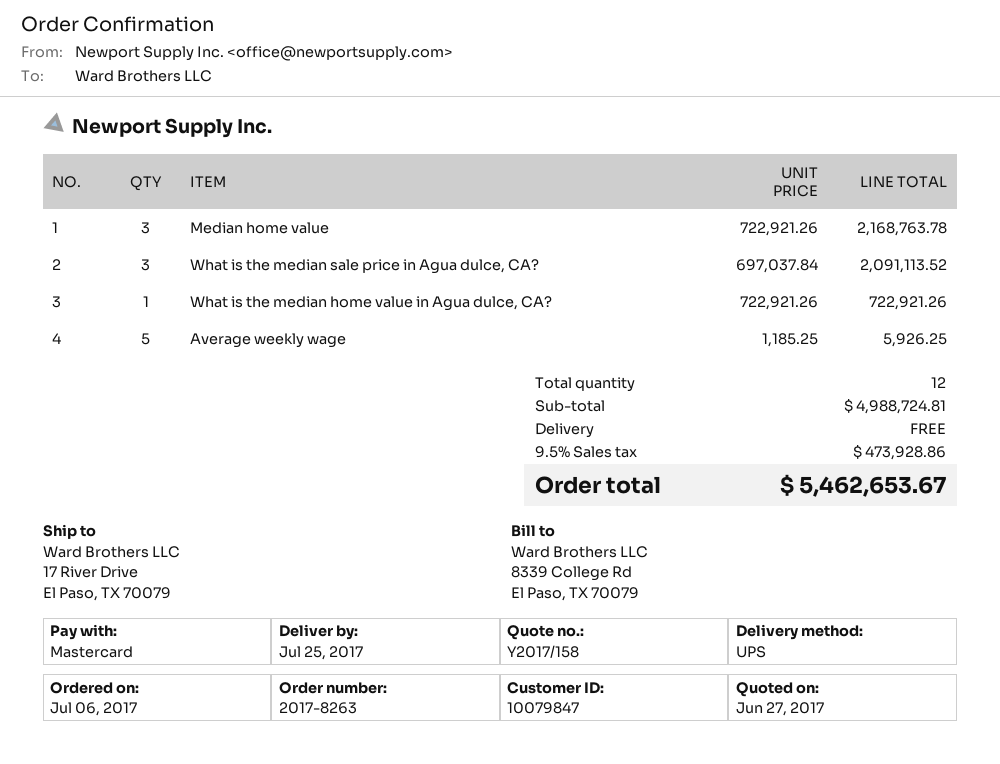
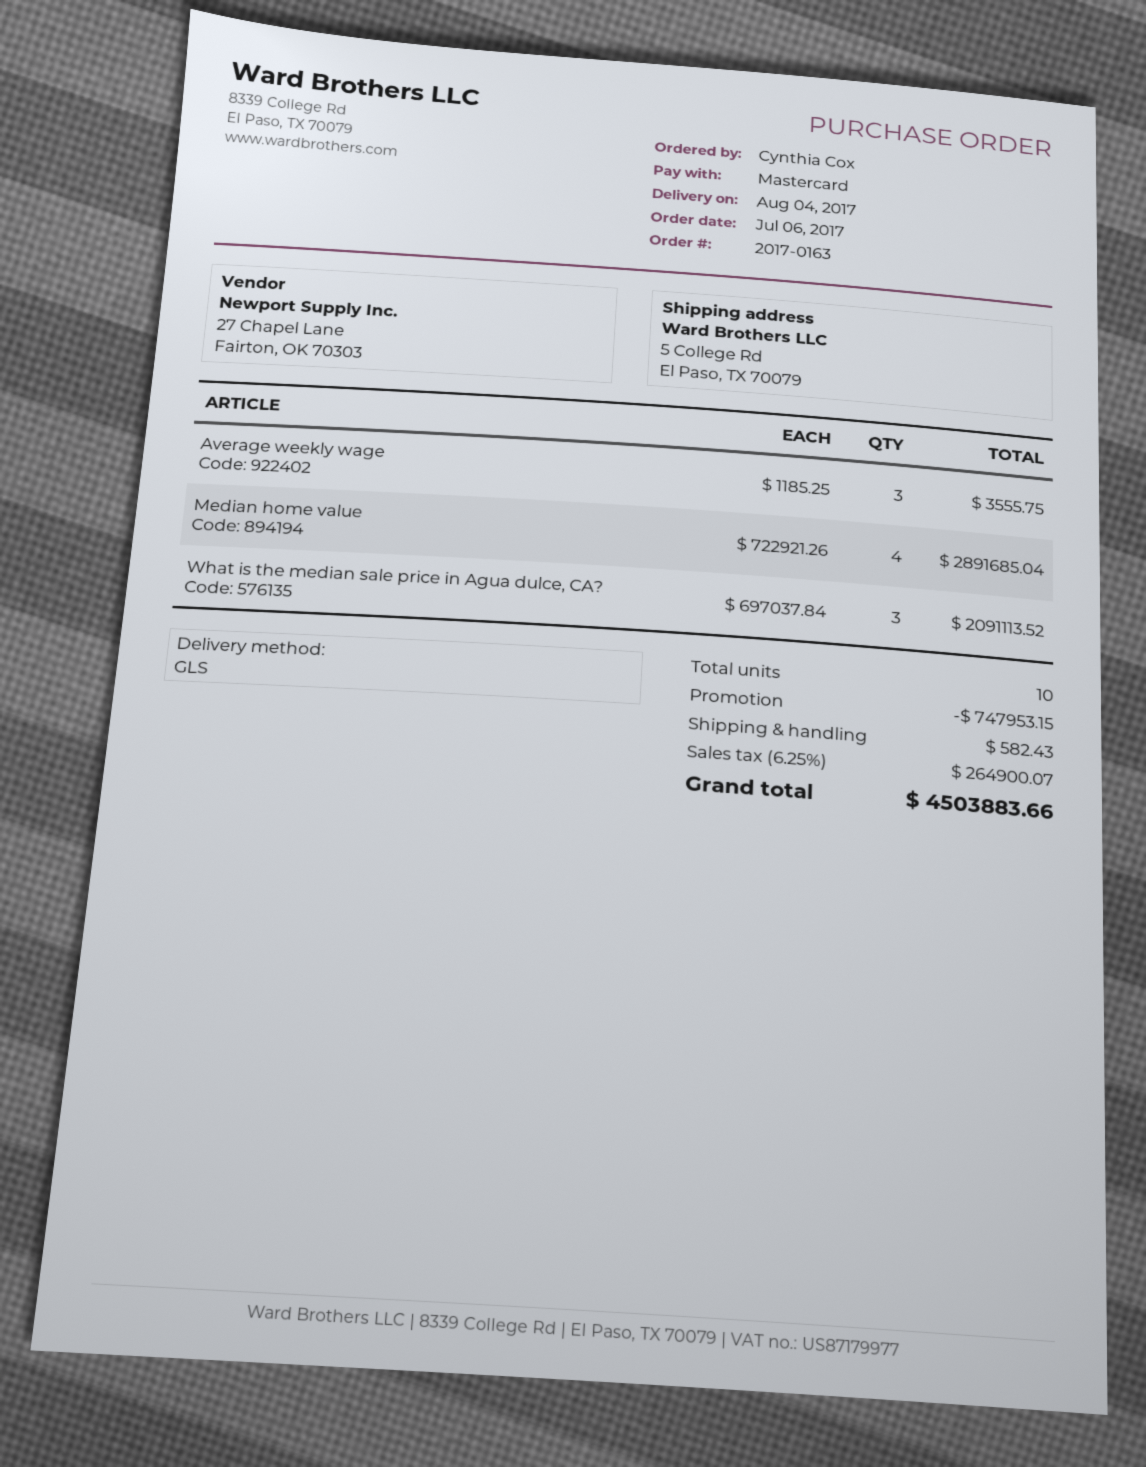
order number: 2017-8263 -> 2017-0163
delivery date: 2017-07-25 -> 2017-08-04
shipping method: UPS -> GLS
ship to: 17 River Drive, El Paso, TX 70079 -> 5 College Rd, El Paso, TX 70079
Median home value: 3 x 722921.26 = 2168763.78 -> 4 x 722921.26 = 2891685.04
What is the median home value in Agua dulce, CA?: 1 x 722921.26 = 722921.26 -> none
Average weekly wage: 5 x 1185.25 = 5926.25 -> 3 x 1185.25 = 3555.75
total quantity: 12 -> 10
discount: none -> 747953.15
shipping: 0.00 -> 582.43
tax: 9.5% = 473928.86 -> 6.25% = 264900.07
total: 5462653.67 -> 4503883.66

